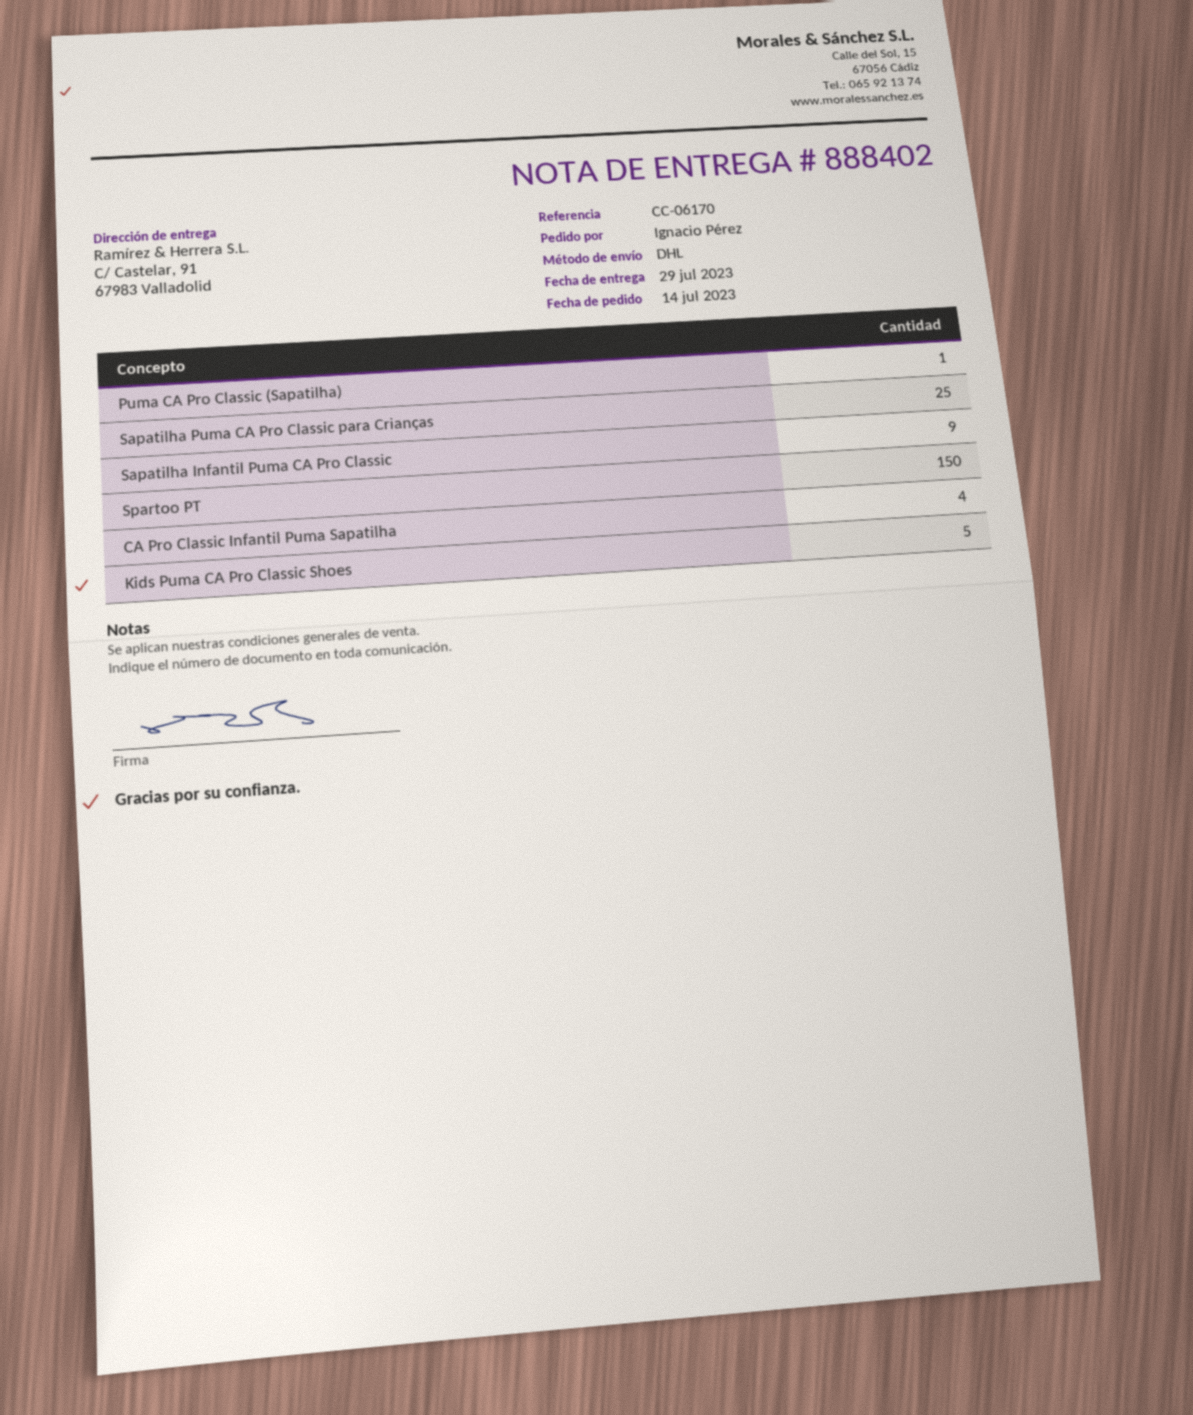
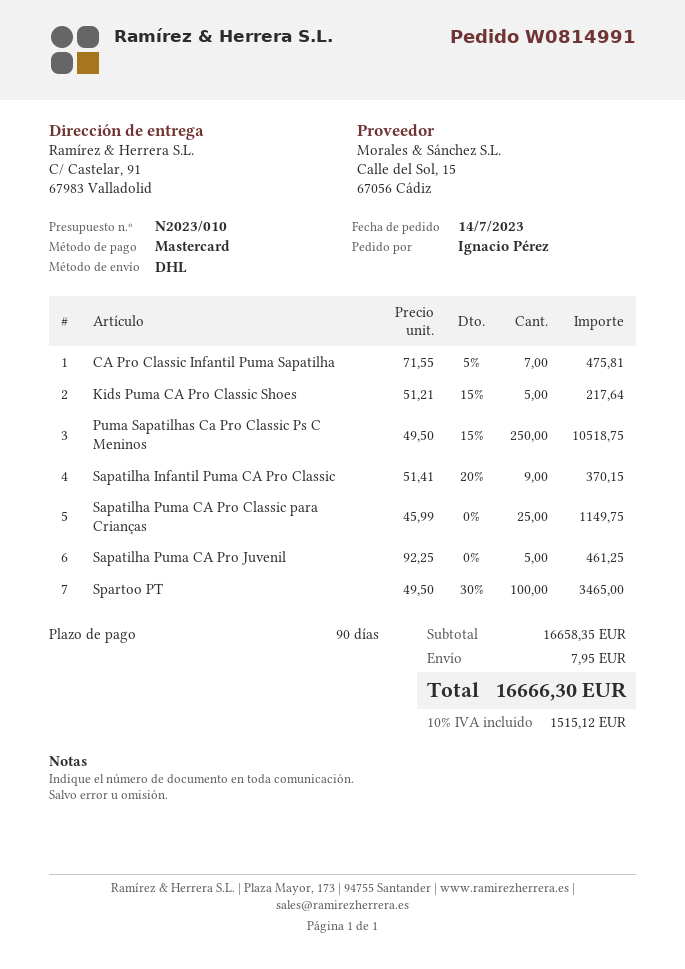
Puma CA Pro Classic (Sapatilha): 1 -> none
Spartoo PT: 150 -> 100
CA Pro Classic Infantil Puma Sapatilha: 4 -> 7
Puma Sapatilhas Ca Pro Classic Ps C Meninos: none -> 250
Sapatilha Puma CA Pro Juvenil: none -> 5

